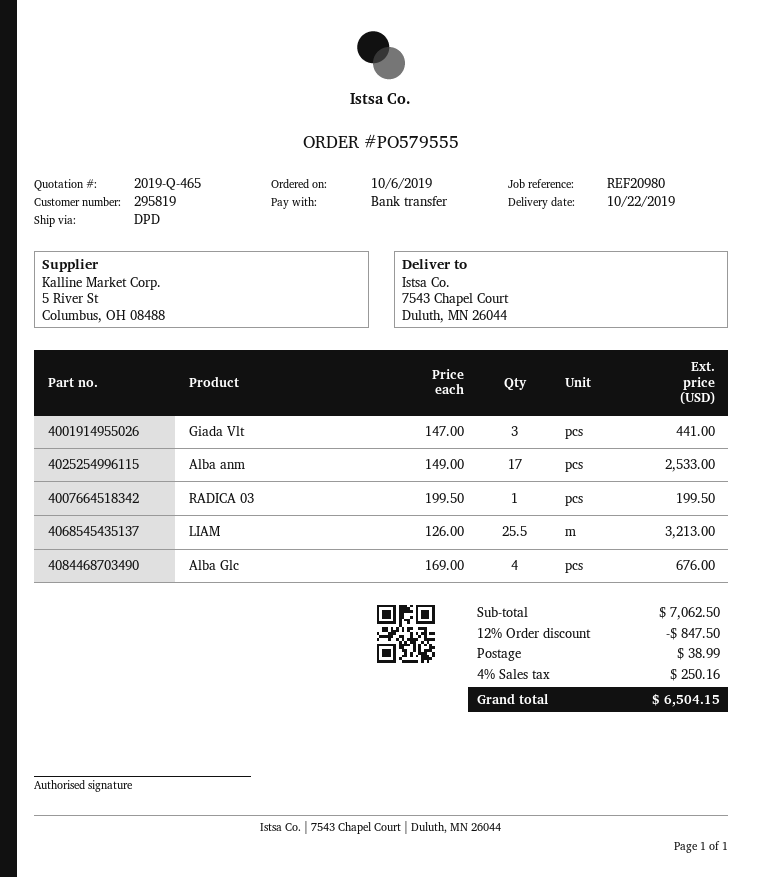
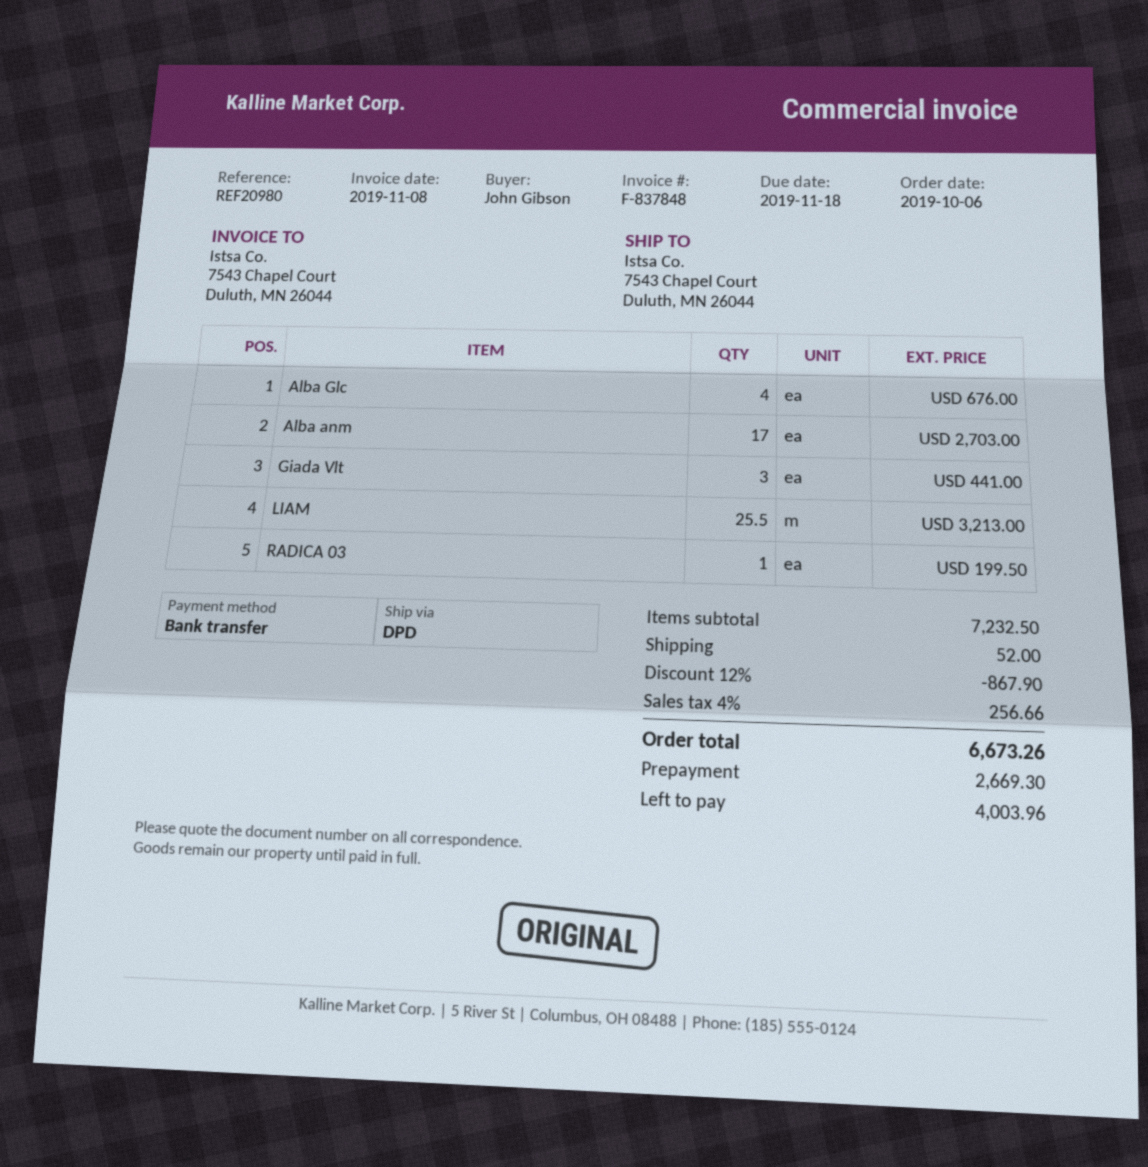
Alba anm: 17 for 2533.00 -> 17 for 2703.00
subtotal: 7062.50 -> 7232.50
discount: 12% = 847.50 -> 12% = 867.90
shipping: 38.99 -> 52.00
tax: 4% = 250.16 -> 4% = 256.66
total: 6504.15 -> 6673.26

